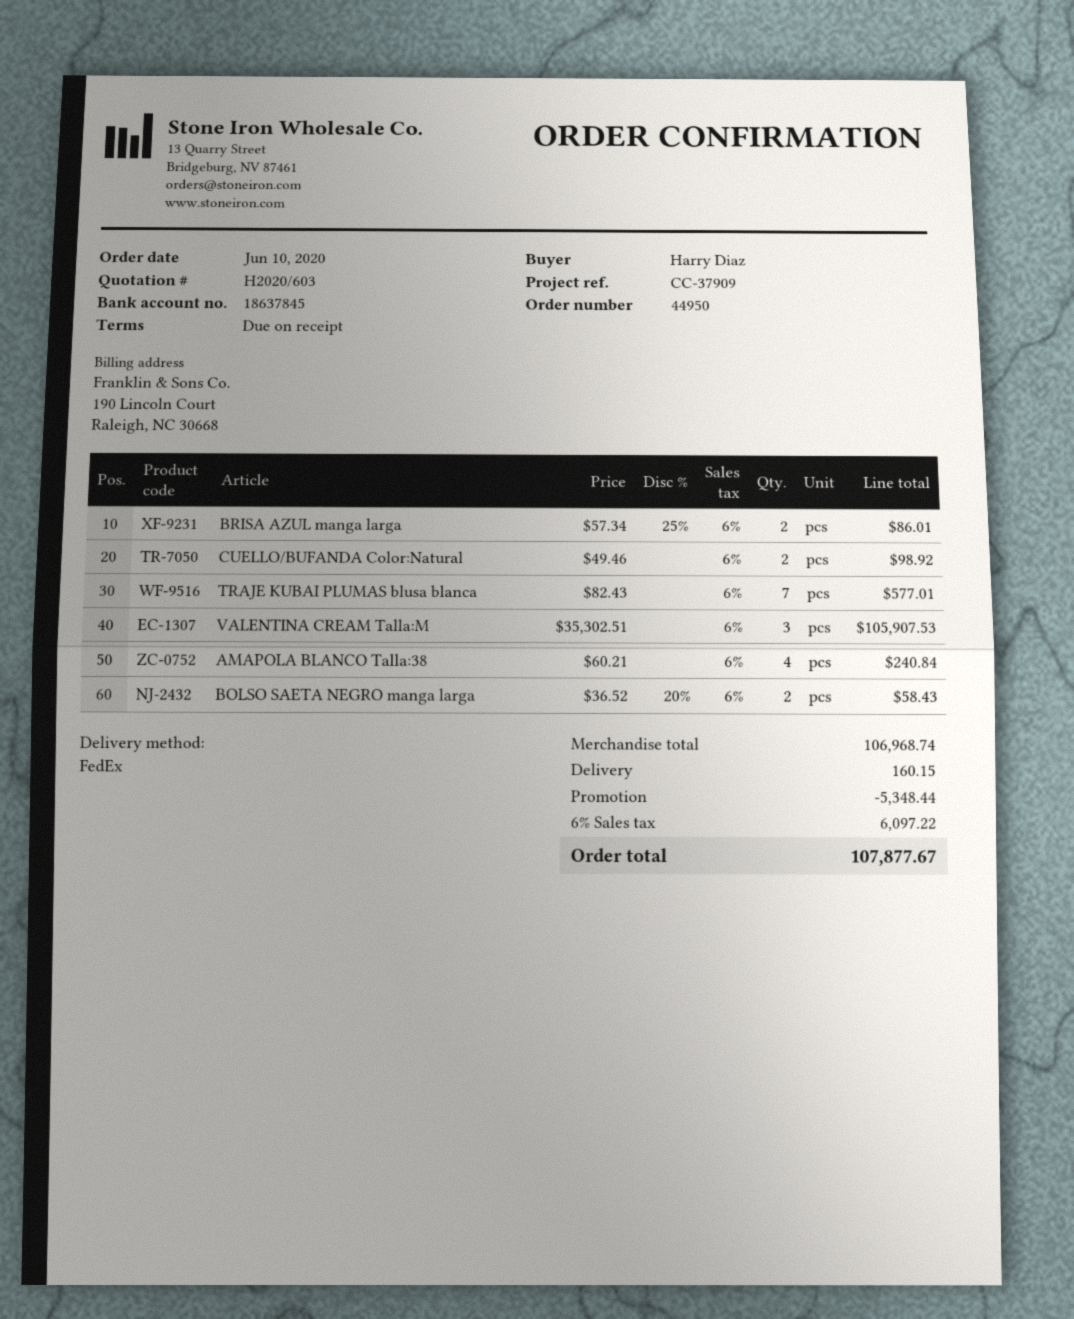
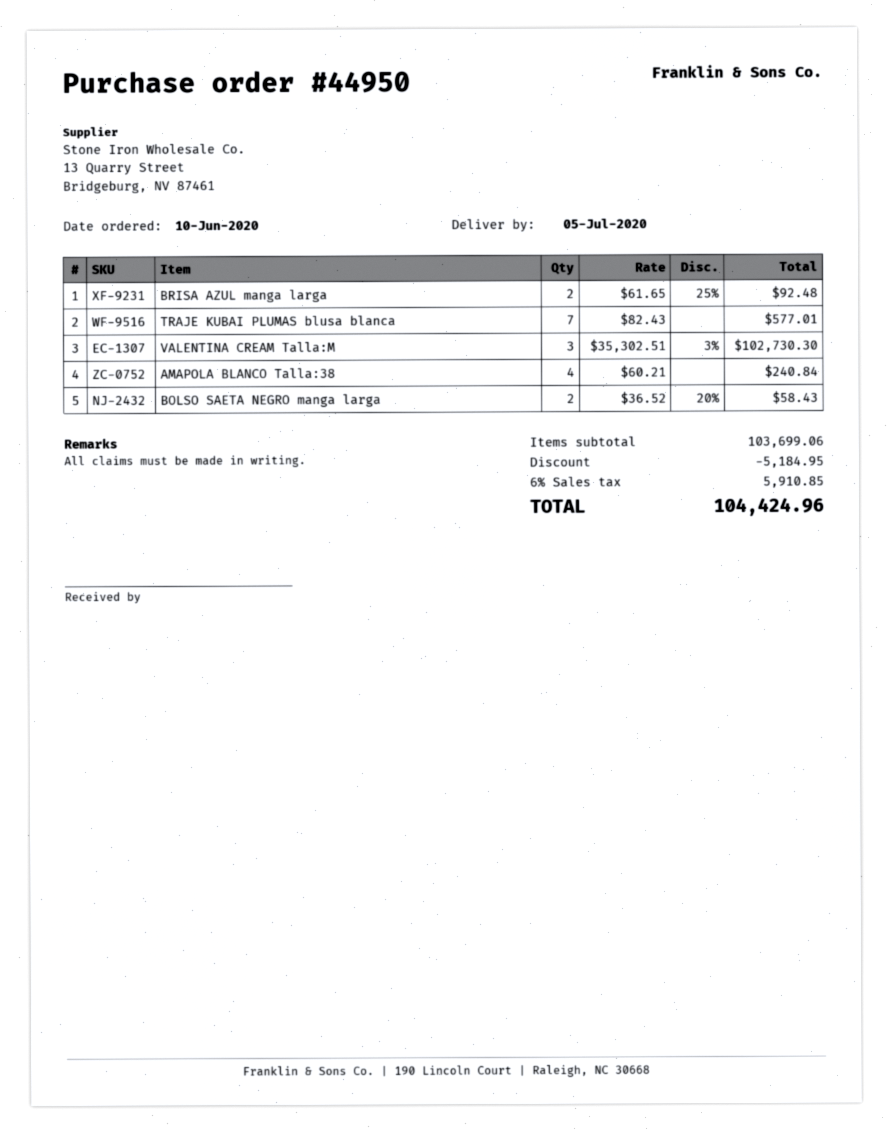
BRISA AZUL manga larga: 2 x 57.34 - 25% = 86.01 -> 2 x 61.65 - 25% = 92.48
CUELLO/BUFANDA Color:Natural: 2 x 49.46 = 98.92 -> none
VALENTINA CREAM Talla:M: 3 x 35302.51 = 105907.53 -> 3 x 35302.51 - 3% = 102730.30
subtotal: 106968.74 -> 103699.06
discount: 5348.44 -> 5184.95
shipping: 160.15 -> none
tax: 6% = 6097.22 -> 6% = 5910.85
total: 107877.67 -> 104424.96

